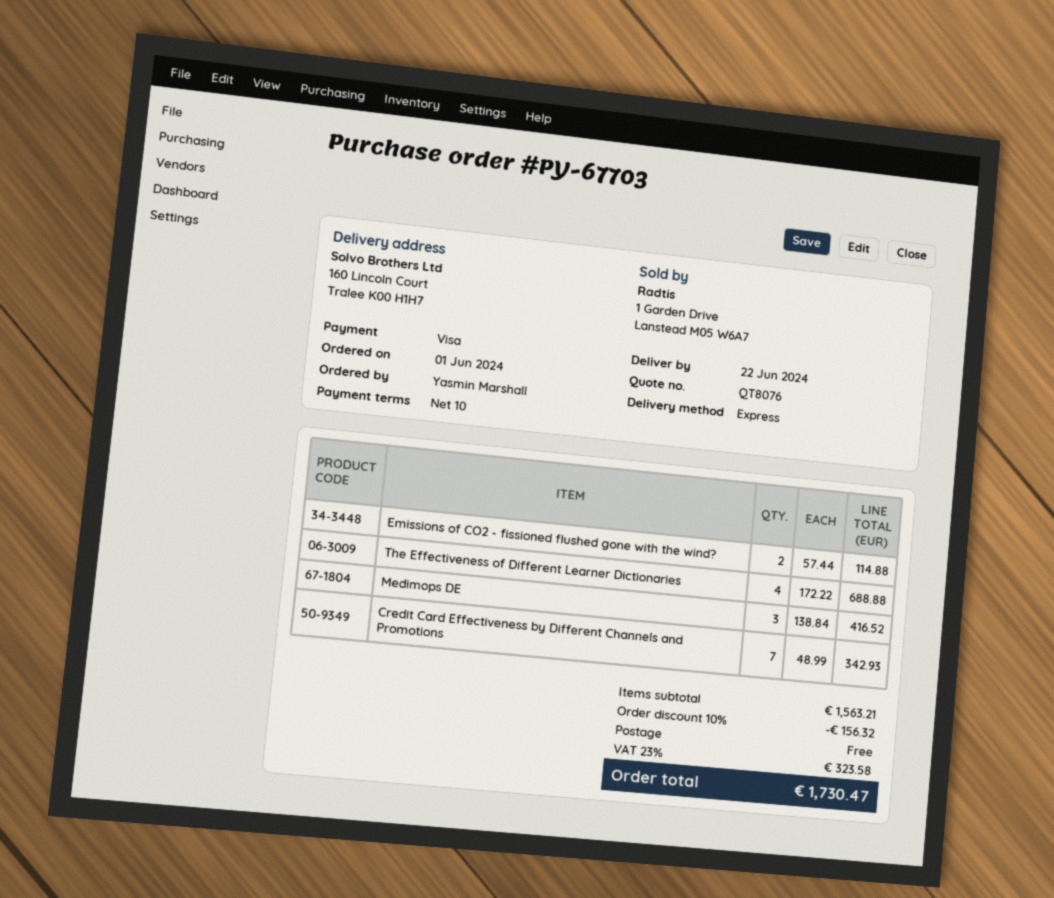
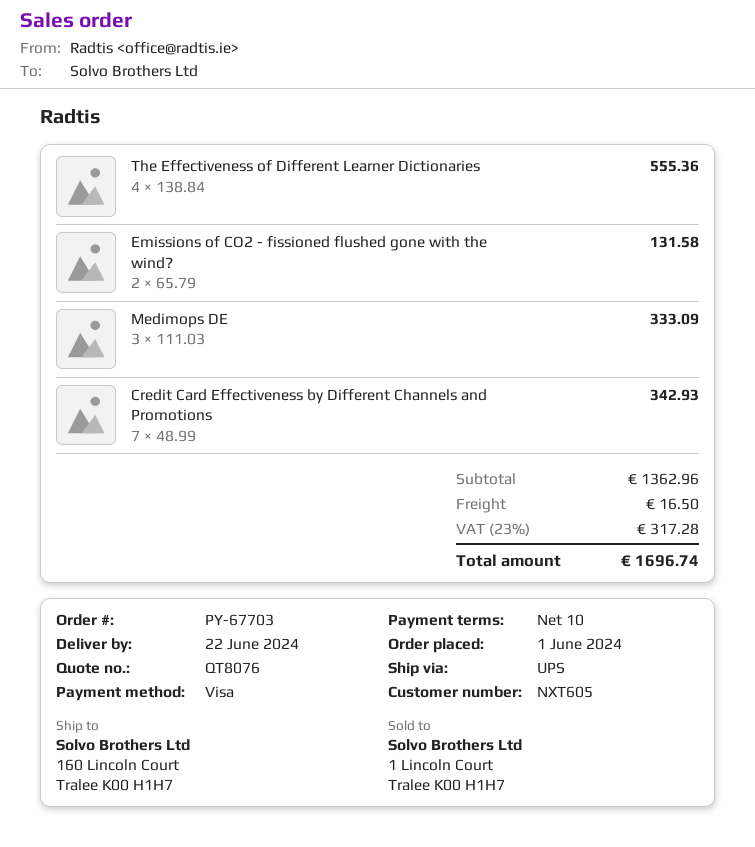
shipping method: express -> UPS
Emissions of CO2 - fissioned flushed gone with the wind?: 2 x 57.44 = 114.88 -> 2 x 65.79 = 131.58
The Effectiveness of Different Learner Dictionaries: 4 x 172.22 = 688.88 -> 4 x 138.84 = 555.36
Medimops DE: 3 x 138.84 = 416.52 -> 3 x 111.03 = 333.09
subtotal: 1563.21 -> 1362.96
discount: 10% = 156.32 -> none
shipping: 0.00 -> 16.50
tax: 23% = 323.58 -> 23% = 317.28
total: 1730.47 -> 1696.74

